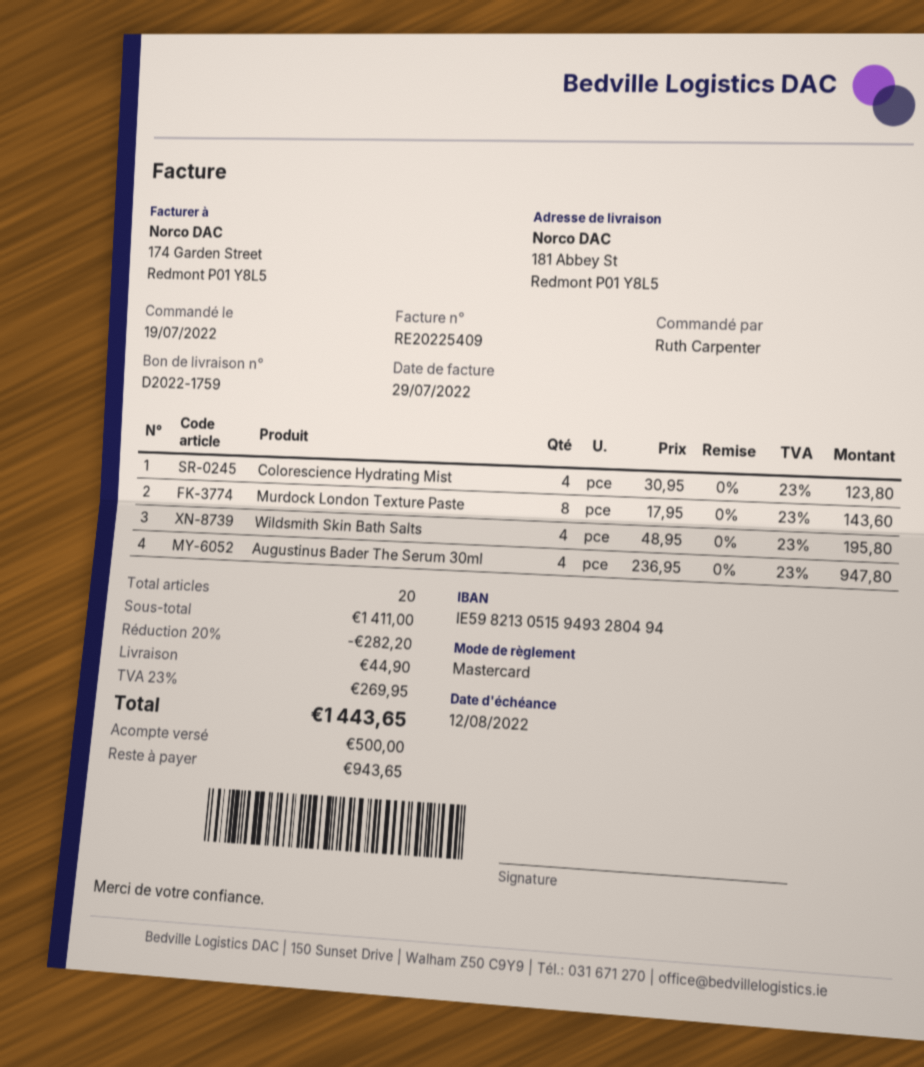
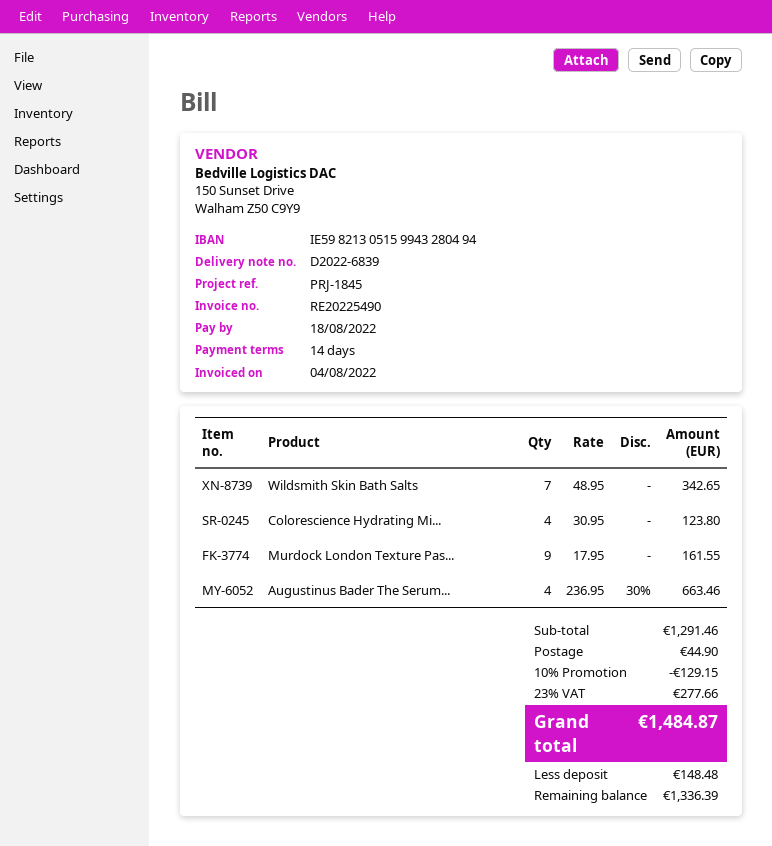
delivery note number: D2022-1759 -> D2022-6839
invoice number: RE20225409 -> RE20225490
invoice date: 2022-07-29 -> 2022-08-04
due date: 2022-08-12 -> 2022-08-18
bank account: IE59821305159493280494 -> IE59821305159943280494
Murdock London Texture Paste: 8 x 17.95 = 143.60 -> 9 x 17.95 = 161.55
Wildsmith Skin Bath Salts: 4 x 48.95 = 195.80 -> 7 x 48.95 = 342.65
Augustinus Bader The Serum 30ml: 4 x 236.95 = 947.80 -> 4 x 236.95 - 30% = 663.46
subtotal: 1411.00 -> 1291.46
discount: 20% = 282.20 -> 10% = 129.15
tax: 23% = 269.95 -> 23% = 277.66
total: 1443.65 -> 1484.87
deposit: 500.00 -> 148.48
balance: 943.65 -> 1336.39

